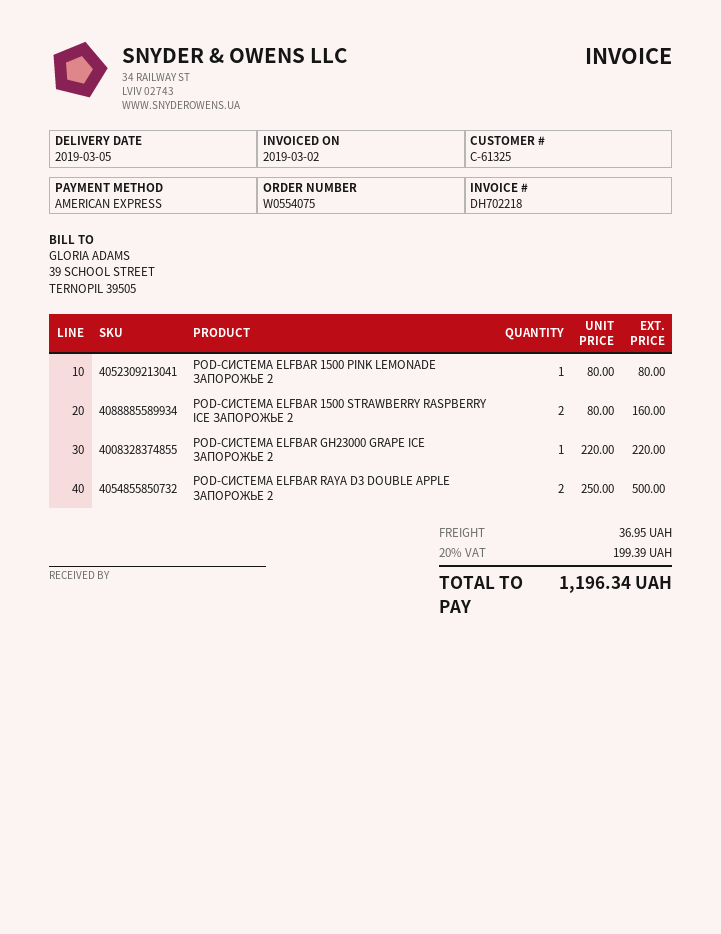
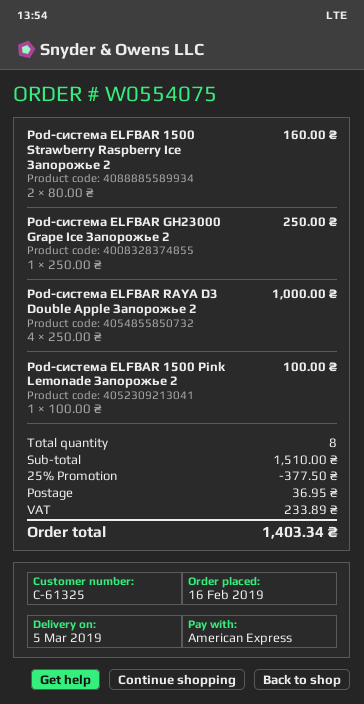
POD-СИСТЕМА ELFBAR 1500 PINK LEMONADE ЗАПОРОЖЬЕ 2: 1 x 80.00 = 80.00 -> 1 x 100.00 = 100.00
POD-СИСТЕМА ELFBAR GH23000 GRAPE ICE ЗАПОРОЖЬЕ 2: 1 x 220.00 = 220.00 -> 1 x 250.00 = 250.00
POD-СИСТЕМА ELFBAR RAYA D3 DOUBLE APPLE ЗАПОРОЖЬЕ 2: 2 x 250.00 = 500.00 -> 4 x 250.00 = 1000.00
discount: none -> 25% = 377.50
tax: 199.39 -> 233.89
total: 1196.34 -> 1403.34

